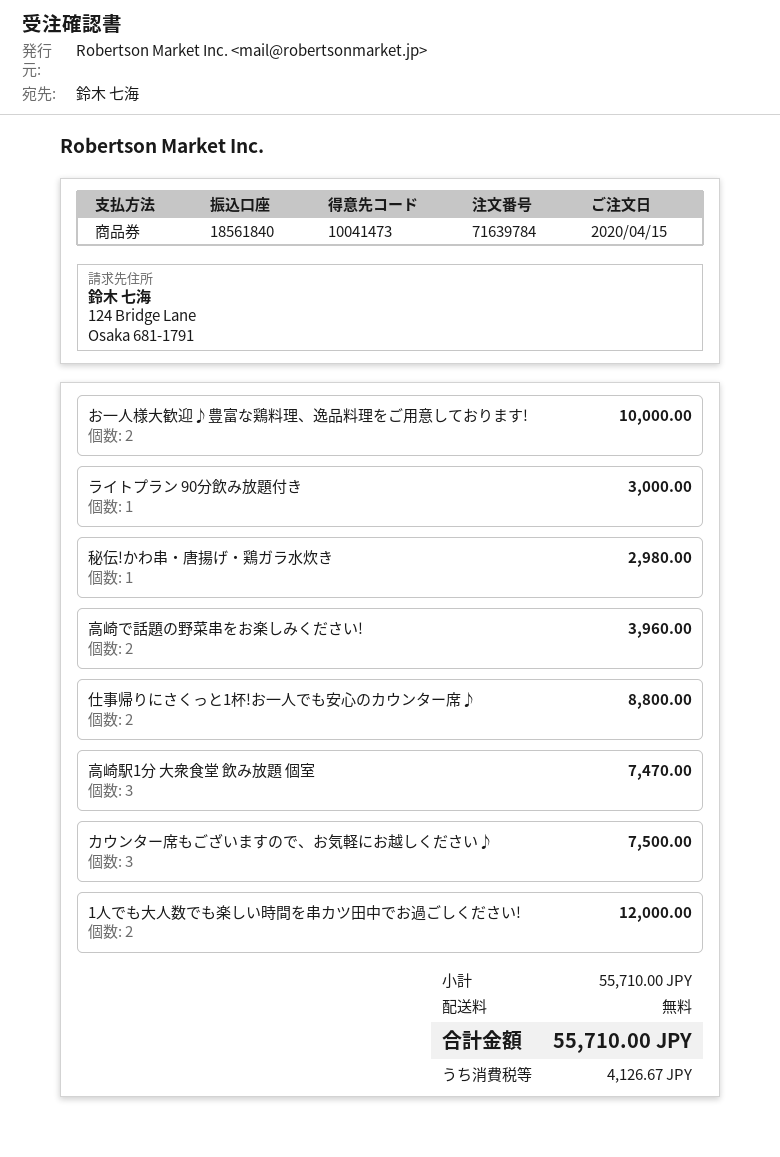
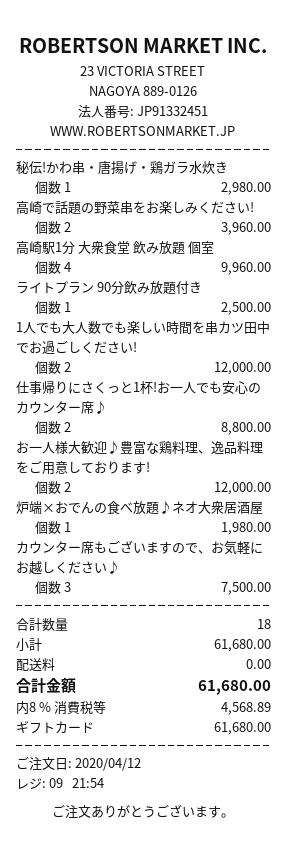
order date: 2020-04-15 -> 2020-04-12
お一人様大歓迎♪豊富な鶏料理、逸品料理をご用意しております!: 2 for 10000.00 -> 2 for 12000.00
ライトプラン 90分飲み放題付き: 1 for 3000.00 -> 1 for 2500.00
高崎駅1分 大衆食堂 飲み放題 個室: 3 for 7470.00 -> 4 for 9960.00
炉端×おでんの食べ放題♪ネオ大衆居酒屋: none -> 1 for 1980.00
subtotal: 55710.00 -> 61680.00
tax: 4126.67 -> 4568.89
total: 55710.00 -> 61680.00

